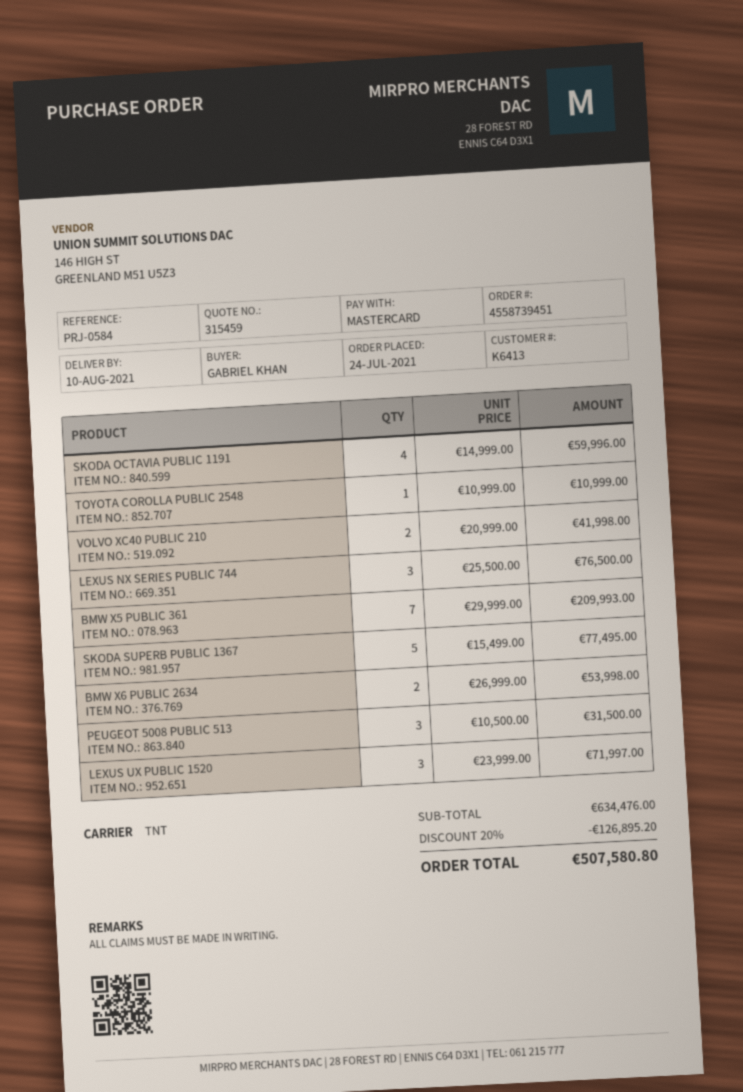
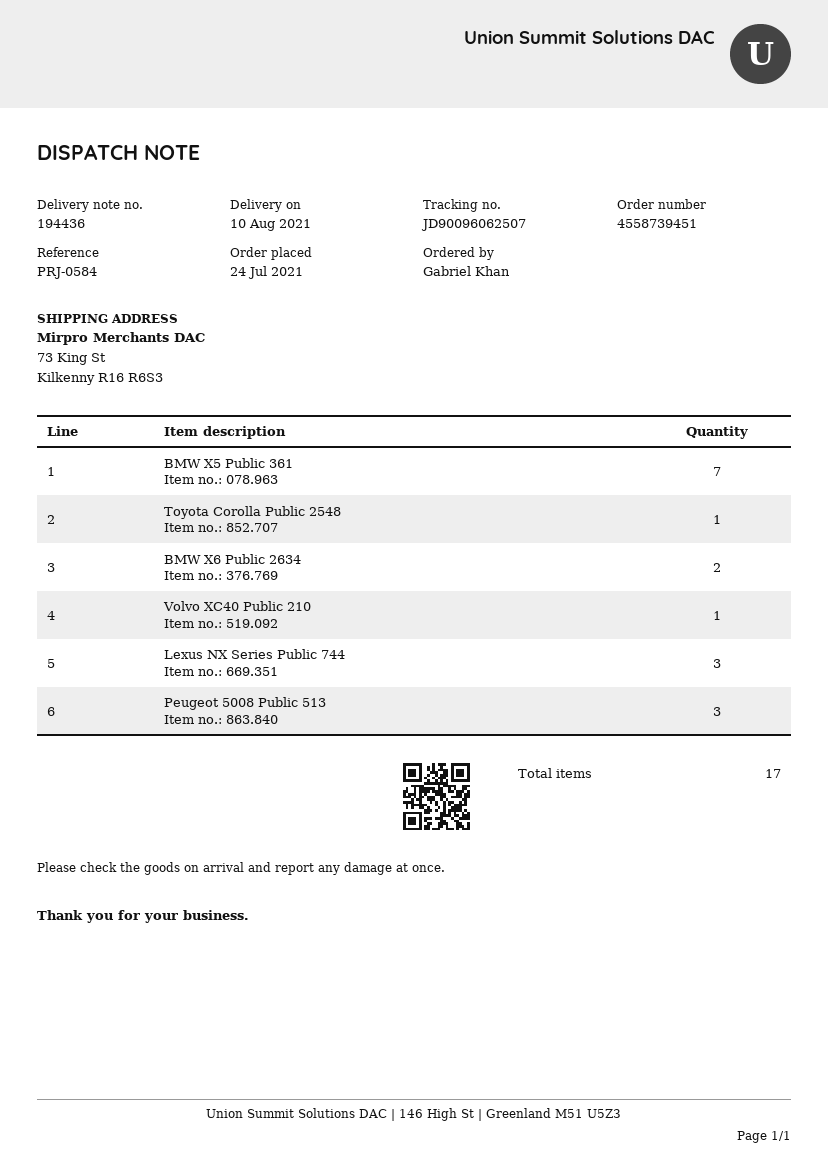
SKODA OCTAVIA PUBLIC 1191: 4 -> none
VOLVO XC40 PUBLIC 210: 2 -> 1
SKODA SUPERB PUBLIC 1367: 5 -> none
LEXUS UX PUBLIC 1520: 3 -> none

